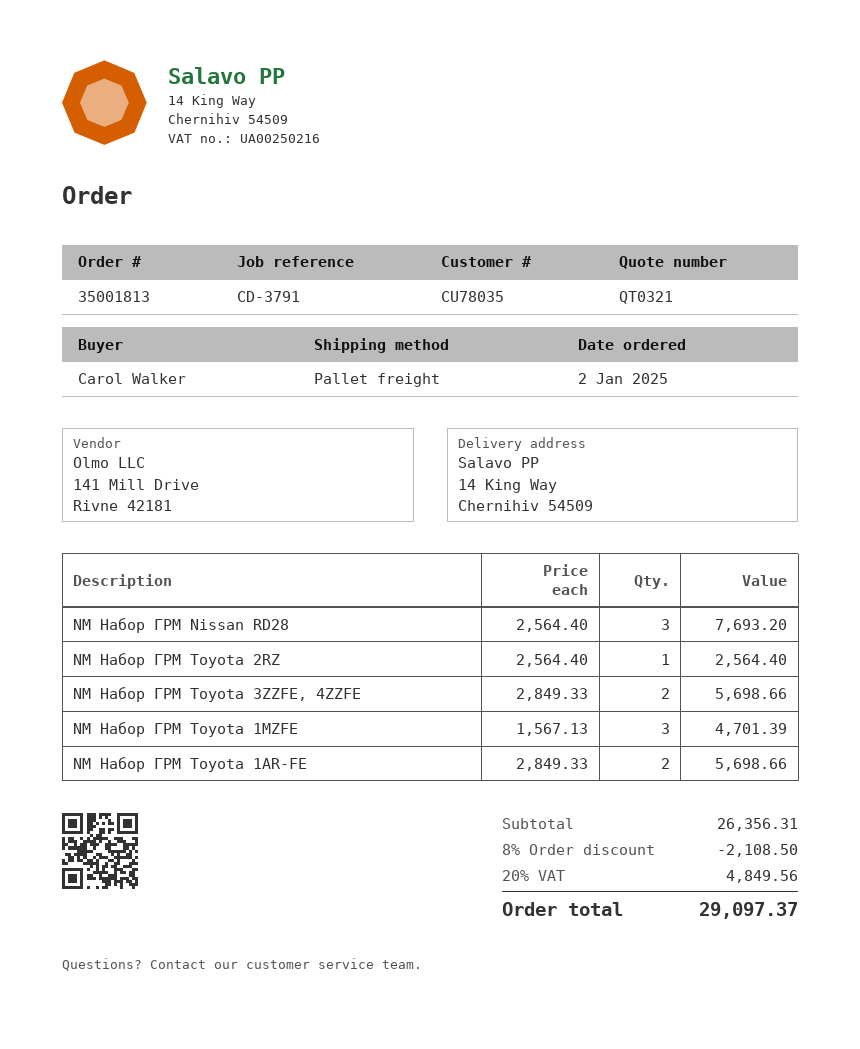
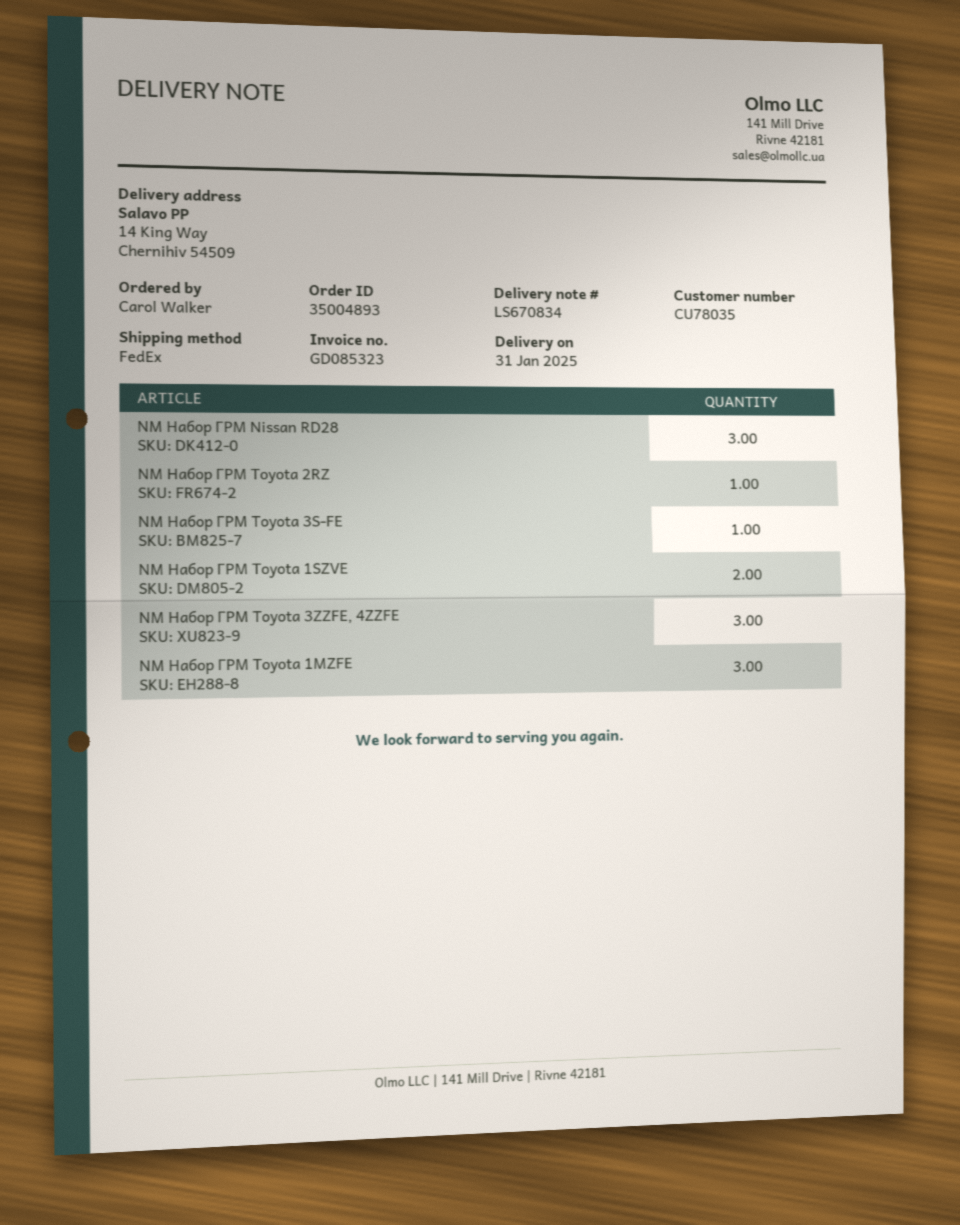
order number: 35001813 -> 35004893
shipping method: pallet freight -> FedEx
NM Набор ГРМ Toyota 3ZZFE, 4ZZFE: 2 -> 3
NM Набор ГРМ Toyota 1AR-FE: 2 -> none
NM Набор ГРМ Toyota 3S-FE: none -> 1
NM Набор ГРМ Toyota 1SZVE: none -> 2

